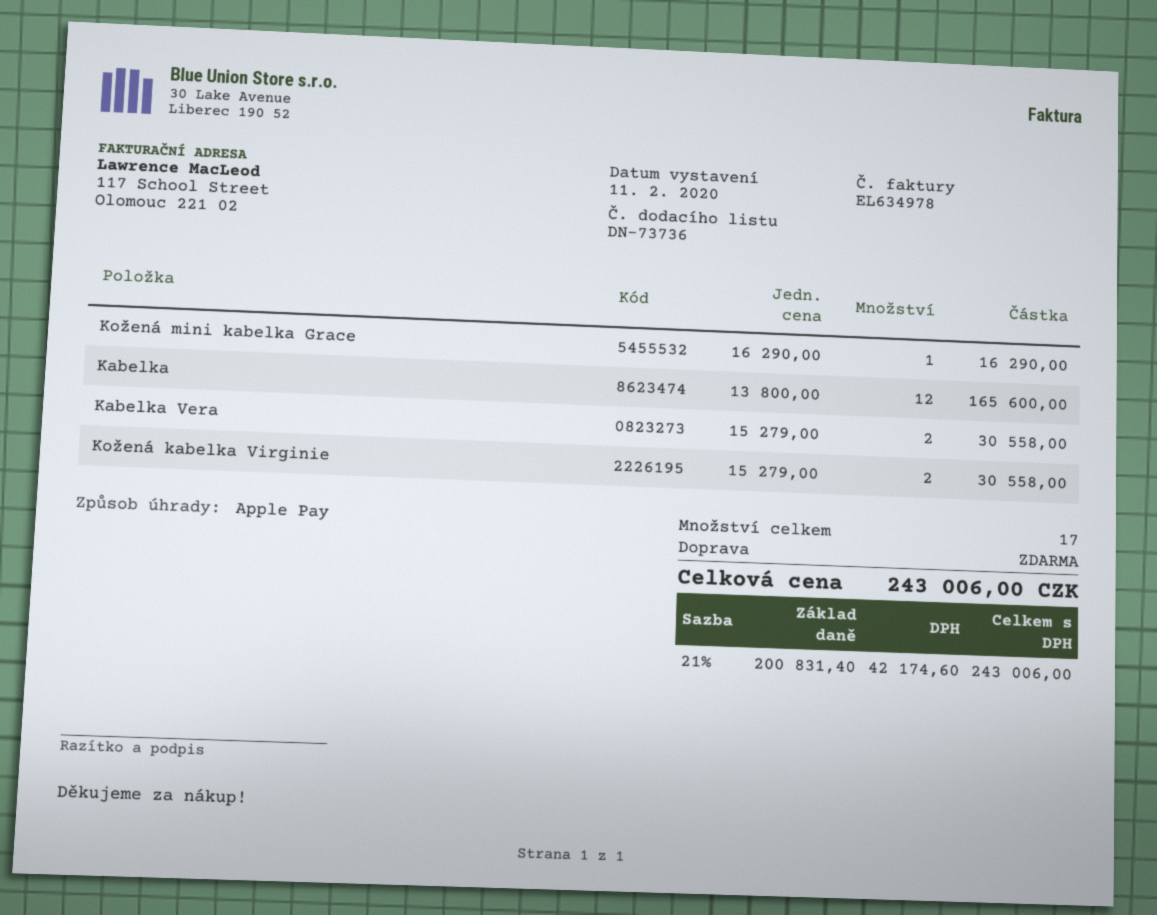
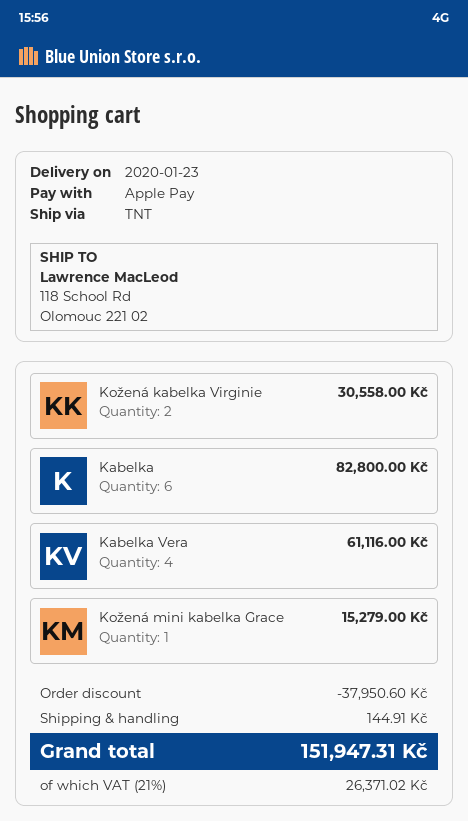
Kožená mini kabelka Grace: 1 for 16290.00 -> 1 for 15279.00
Kabelka: 12 for 165600.00 -> 6 for 82800.00
Kabelka Vera: 2 for 30558.00 -> 4 for 61116.00
discount: none -> 37950.60
shipping: 0.00 -> 144.91
tax: 21% = 42174.60 -> 21% = 26371.02
total: 243006.00 -> 151947.31

